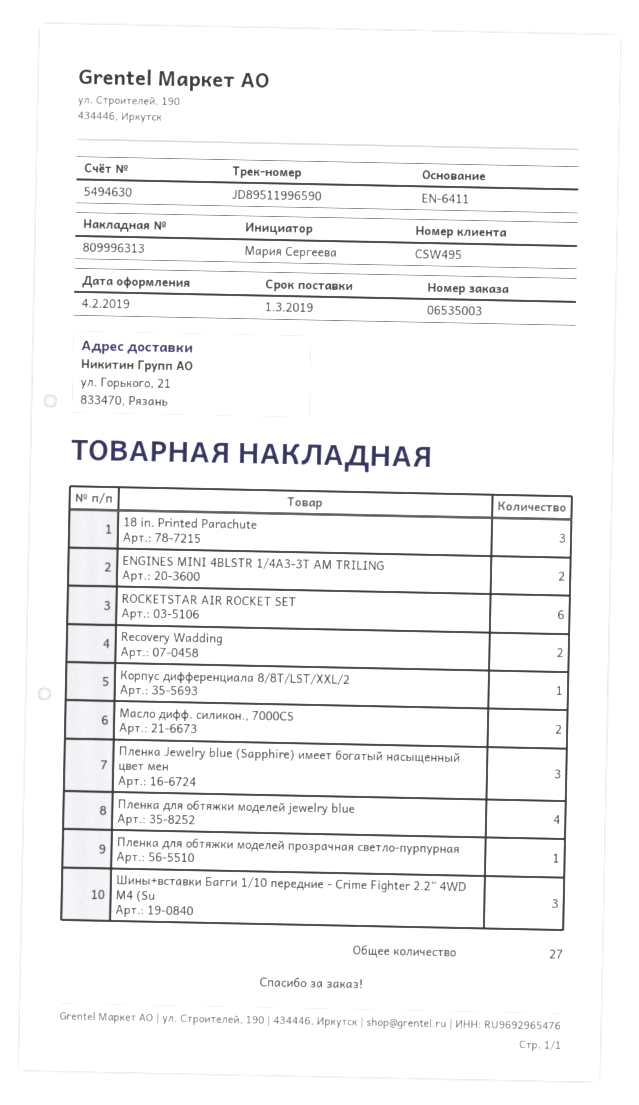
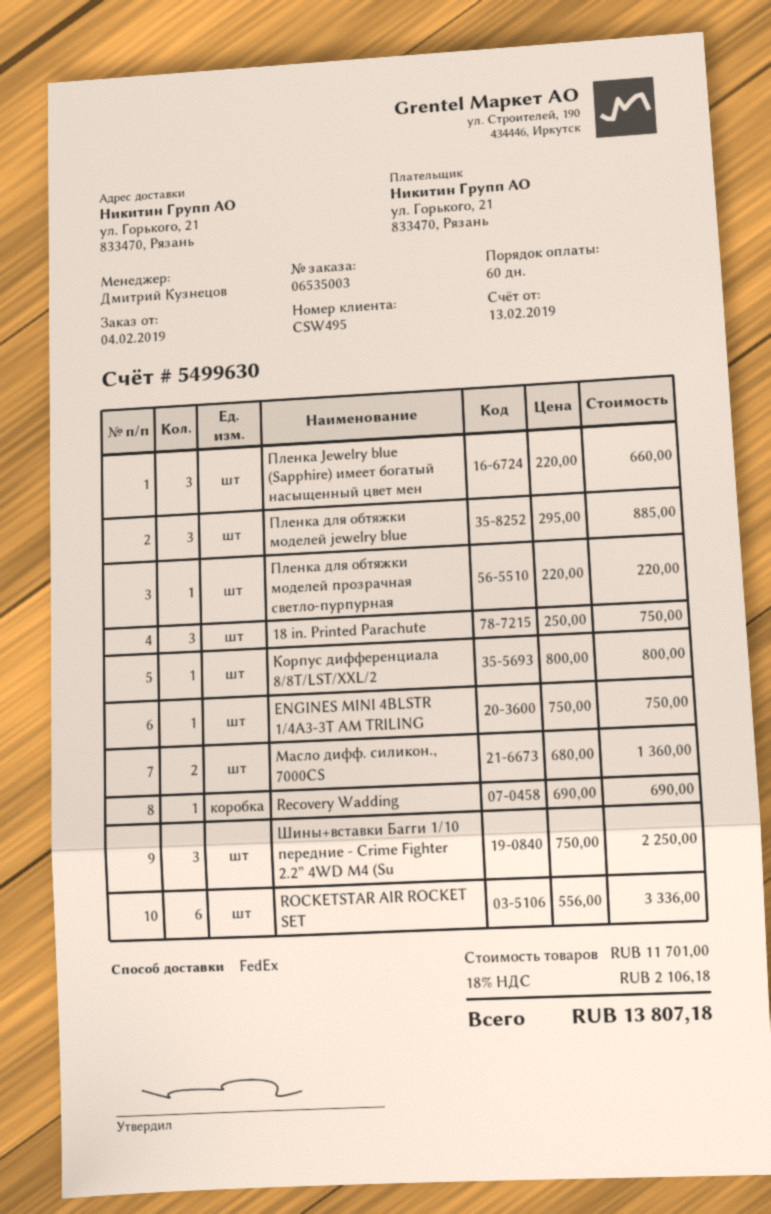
invoice number: 5494630 -> 5499630
ENGINES MINI 4BLSTR 1/4A3-3T AM TRILING: 2 -> 1
Recovery Wadding: 2 -> 1
Пленка для обтяжки моделей jewelry blue: 4 -> 3

